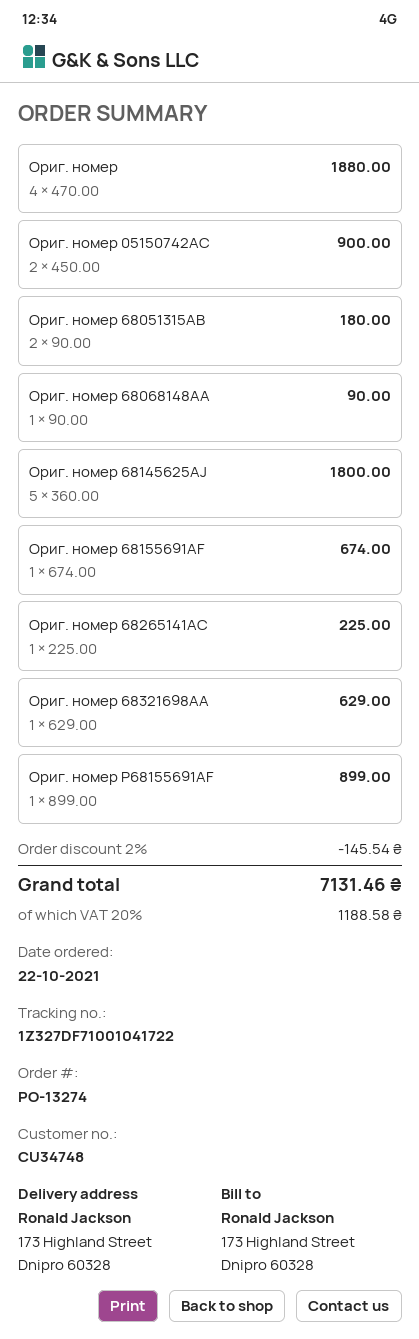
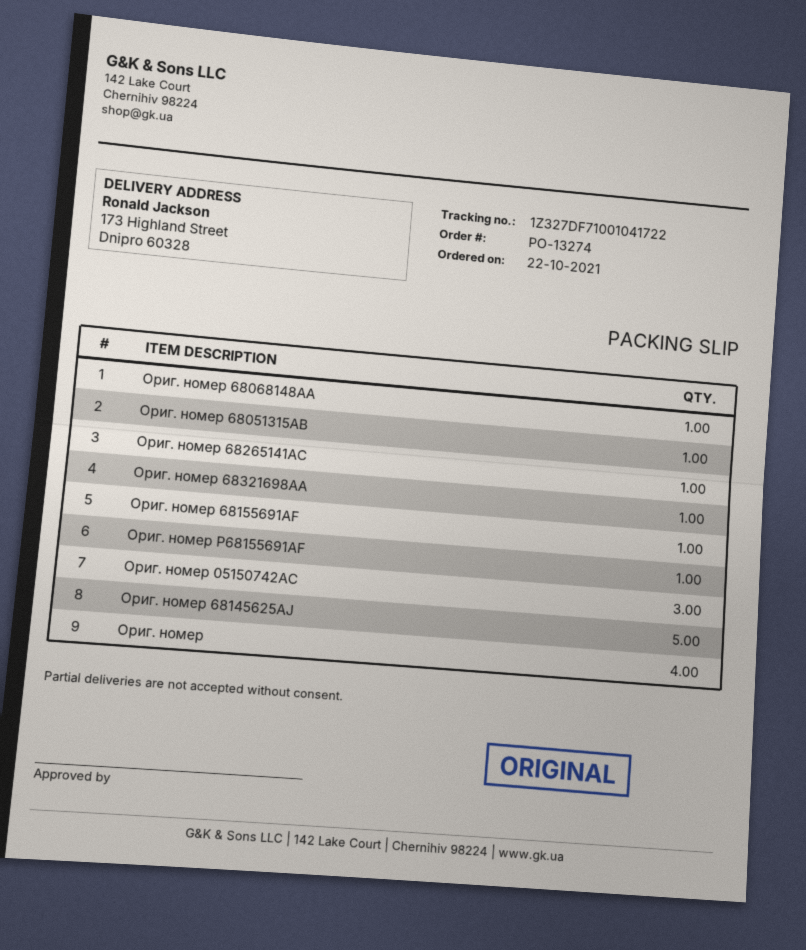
Ориг. номер 05150742AC: 2 -> 3
Ориг. номер 68051315AB: 2 -> 1

